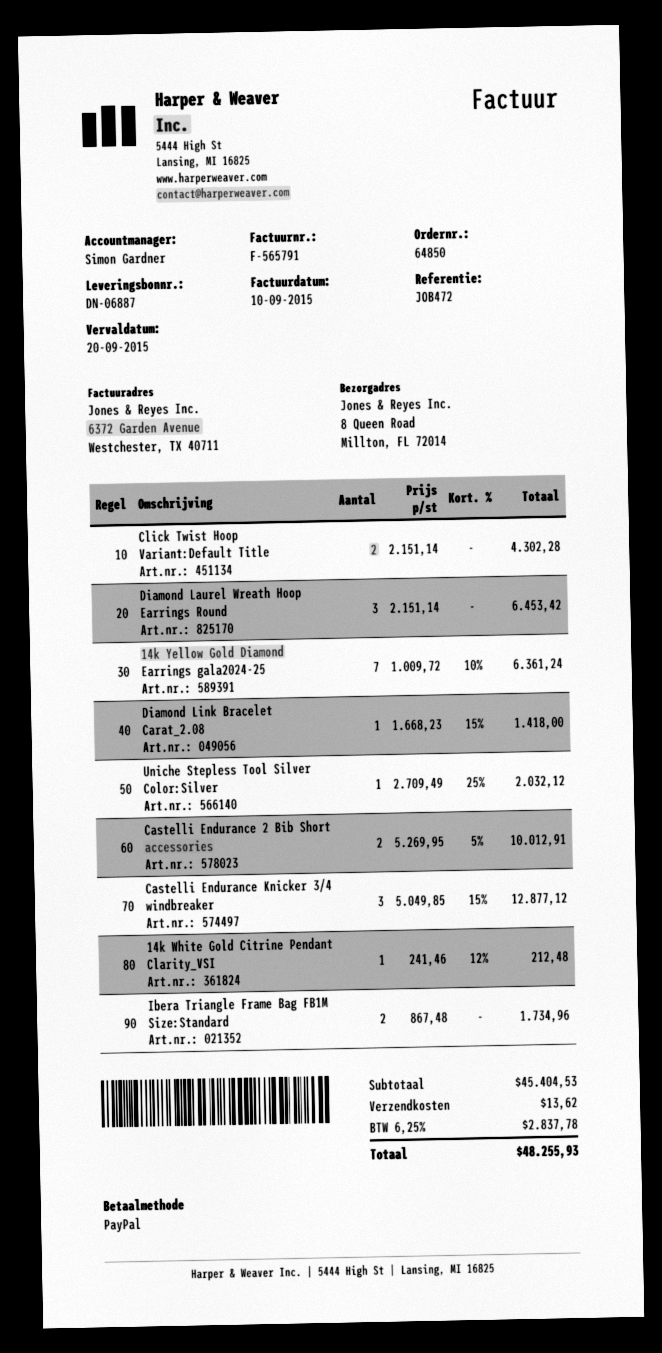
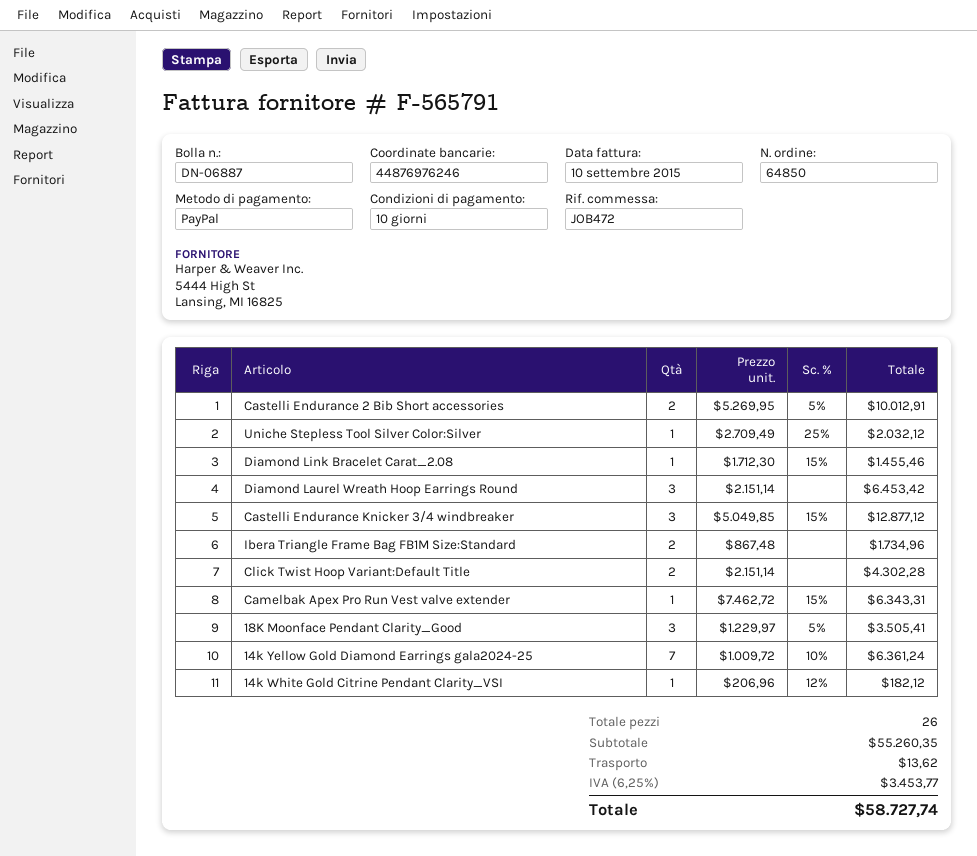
Diamond Link Bracelet Carat_2.08: 1 x 1668.23 - 15% = 1418.00 -> 1 x 1712.30 - 15% = 1455.46
14k White Gold Citrine Pendant Clarity_VSI: 1 x 241.46 - 12% = 212.48 -> 1 x 206.96 - 12% = 182.12
Camelbak Apex Pro Run Vest valve extender: none -> 1 x 7462.72 - 15% = 6343.31
18K Moonface Pendant Clarity_Good: none -> 3 x 1229.97 - 5% = 3505.41
subtotal: 45404.53 -> 55260.35
tax: 6.25% = 2837.78 -> 6.25% = 3453.77
total: 48255.93 -> 58727.74

